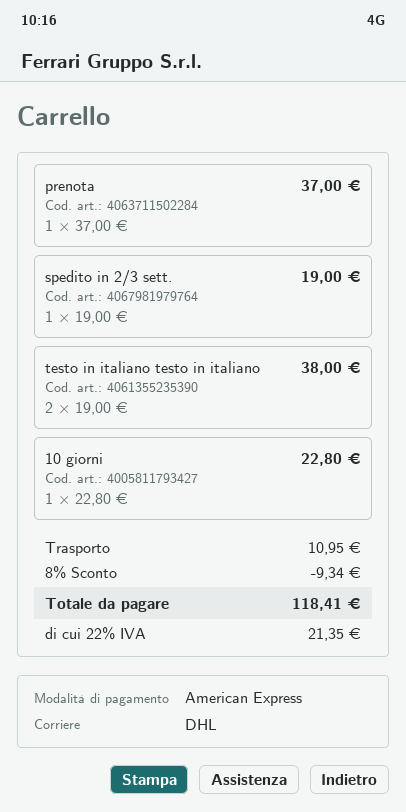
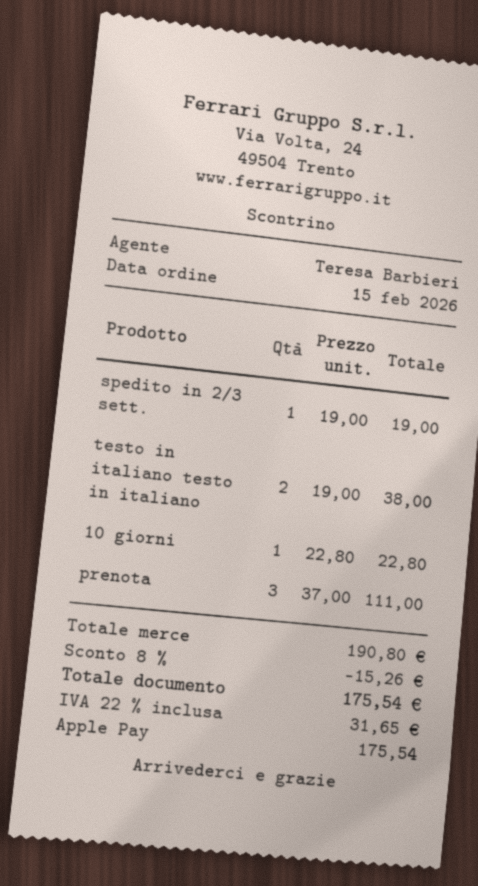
payment method: American Express -> Apple Pay
prenota: 1 x 37.00 = 37.00 -> 3 x 37.00 = 111.00
discount: 8% = 9.34 -> 8% = 15.26
shipping: 10.95 -> none
tax: 22% = 21.35 -> 22% = 31.65
total: 118.41 -> 175.54

